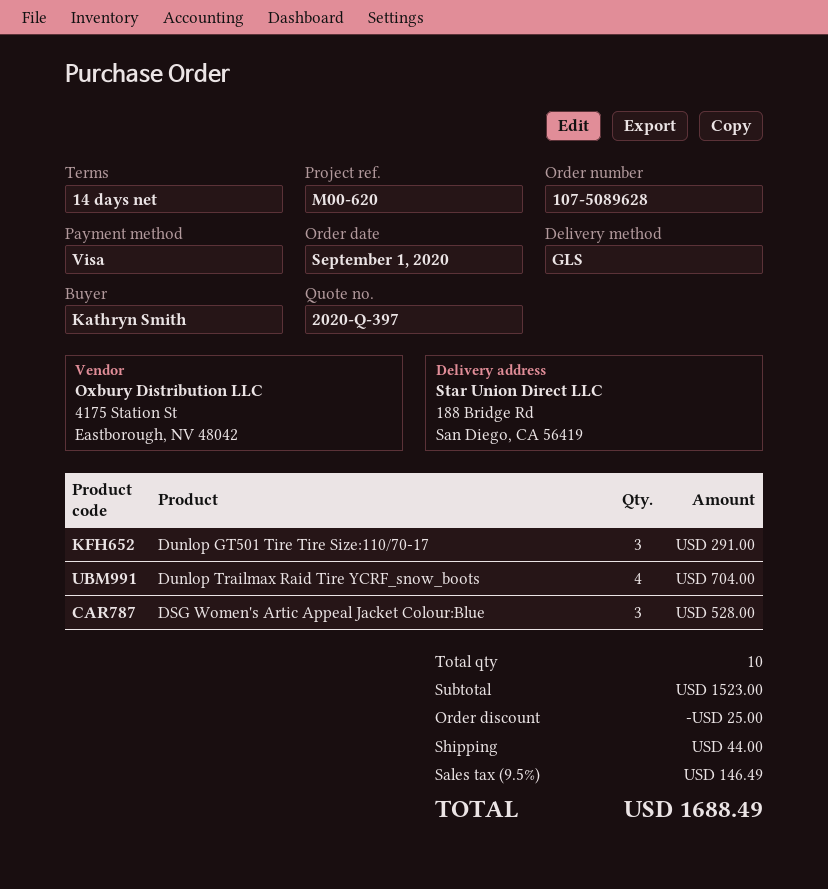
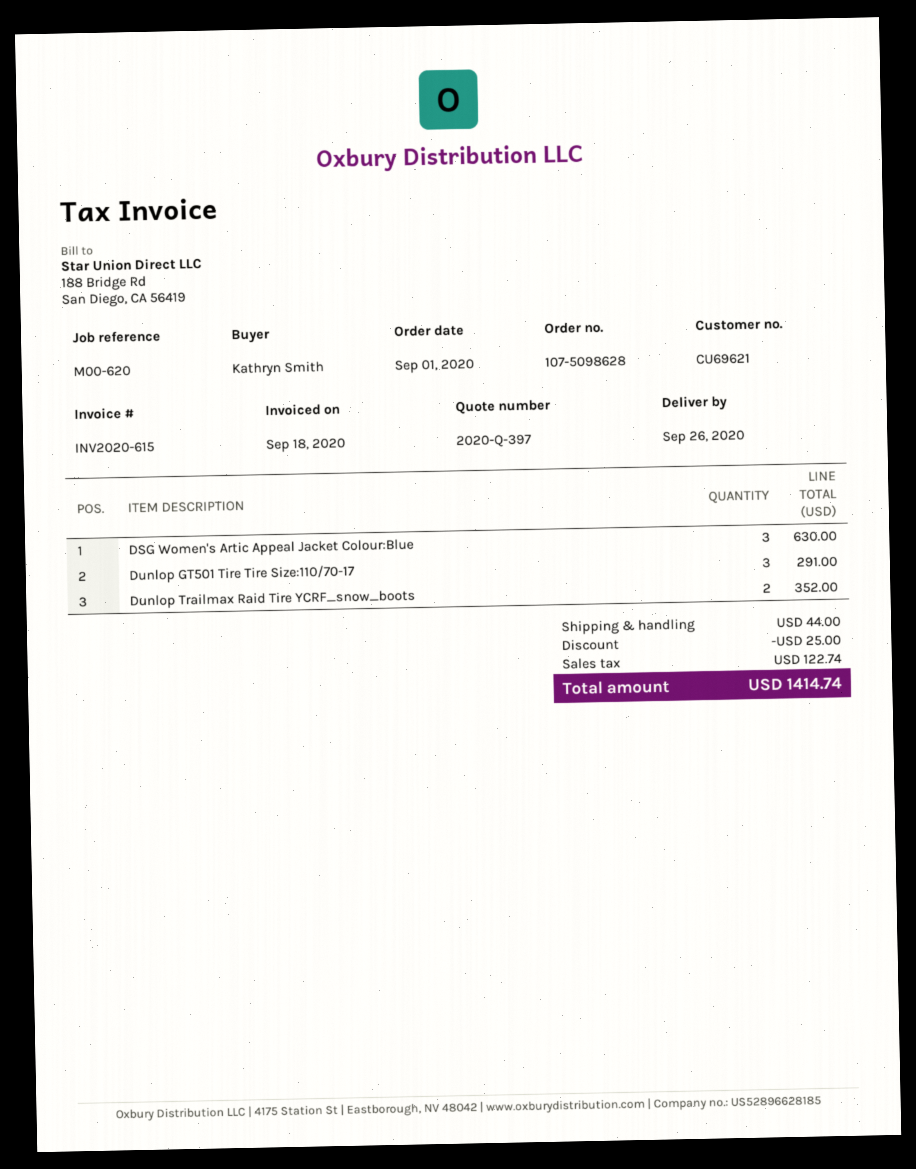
order number: 107-5089628 -> 107-5098628
Dunlop Trailmax Raid Tire YCRF_snow_boots: 4 for 704.00 -> 2 for 352.00
DSG Women's Artic Appeal Jacket Colour:Blue: 3 for 528.00 -> 3 for 630.00
tax: 146.49 -> 122.74
total: 1688.49 -> 1414.74

